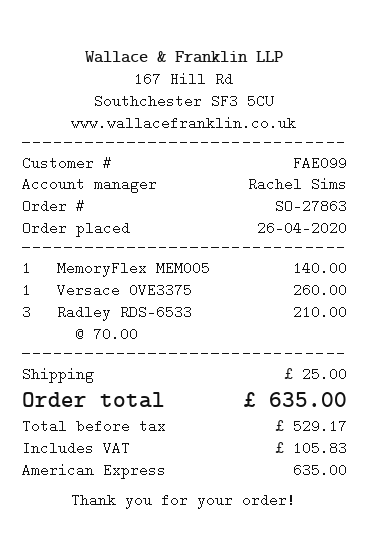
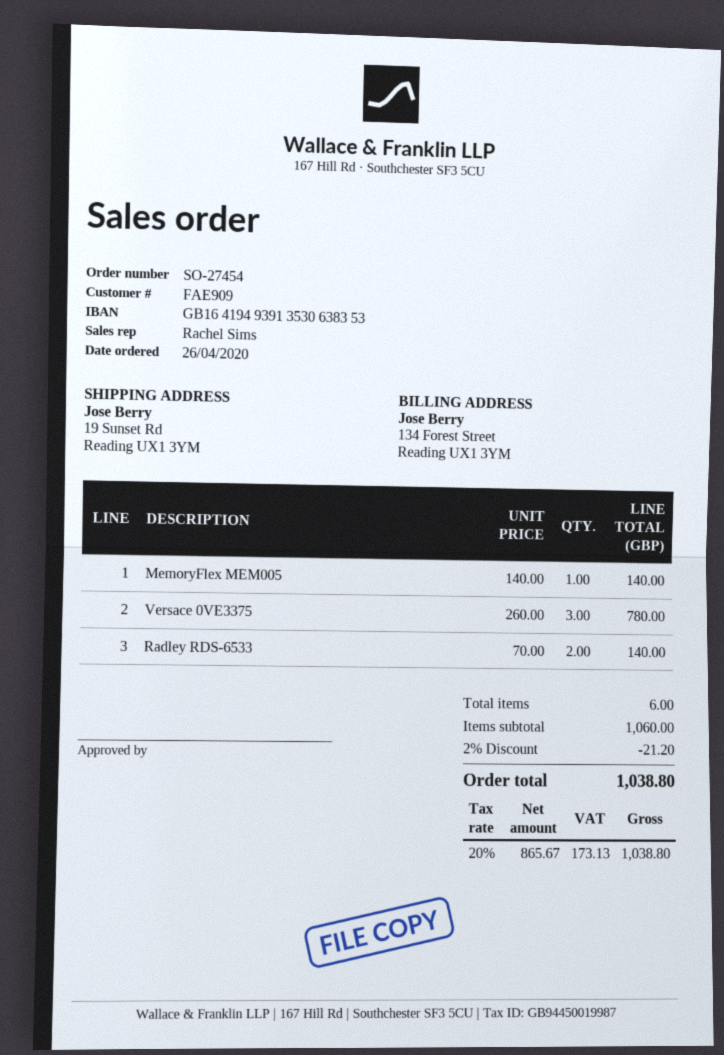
order number: SO-27863 -> SO-27454
customer number: FAE099 -> FAE909
Versace 0VE3375: 1 x 260.00 = 260.00 -> 3 x 260.00 = 780.00
Radley RDS-6533: 3 x 70.00 = 210.00 -> 2 x 70.00 = 140.00
discount: none -> 2% = 21.20
shipping: 25.00 -> none
net: 529.17 -> 865.67
tax: 105.83 -> 173.13
total: 635.00 -> 1038.80

